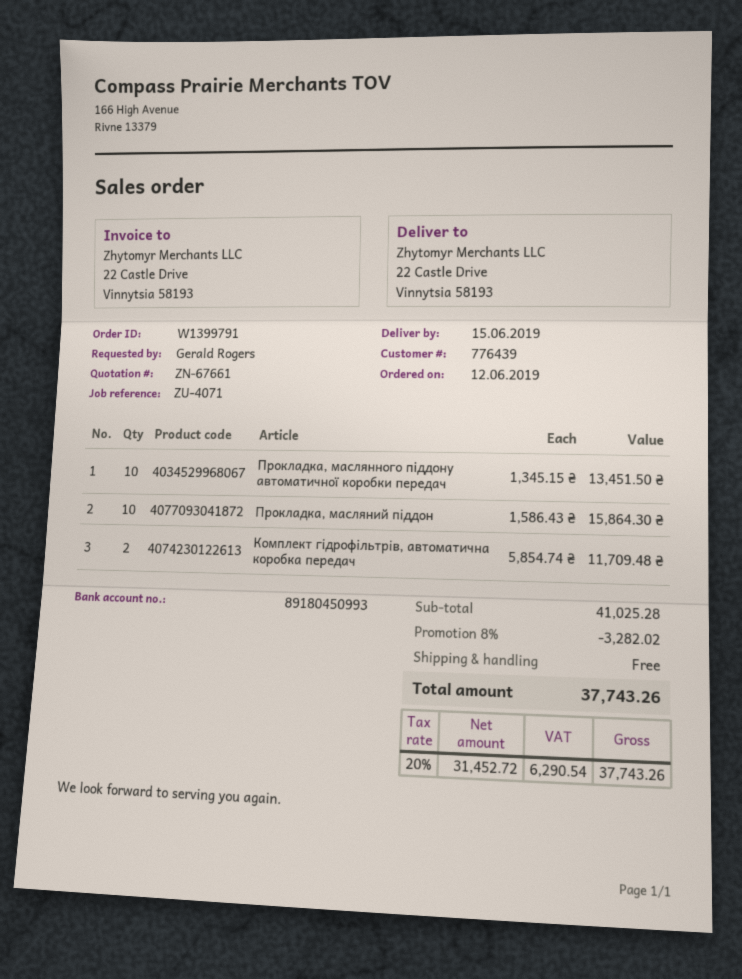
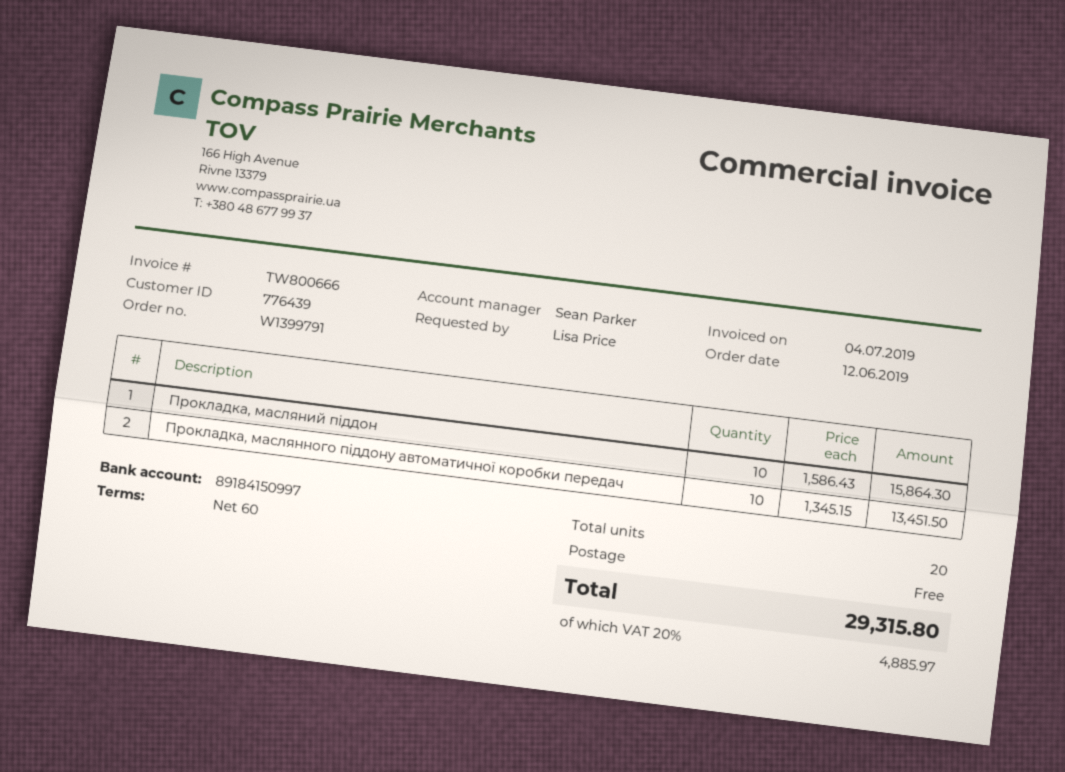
ordered by: Gerald Rogers -> Lisa Price
bank account: 89180450993 -> 89184150997
Комплект гідрофільтрів, автоматична коробка передач: 2 x 5854.74 = 11709.48 -> none
discount: 8% = 3282.02 -> none
tax: 20% = 6290.54 -> 20% = 4885.97
total: 37743.26 -> 29315.80

